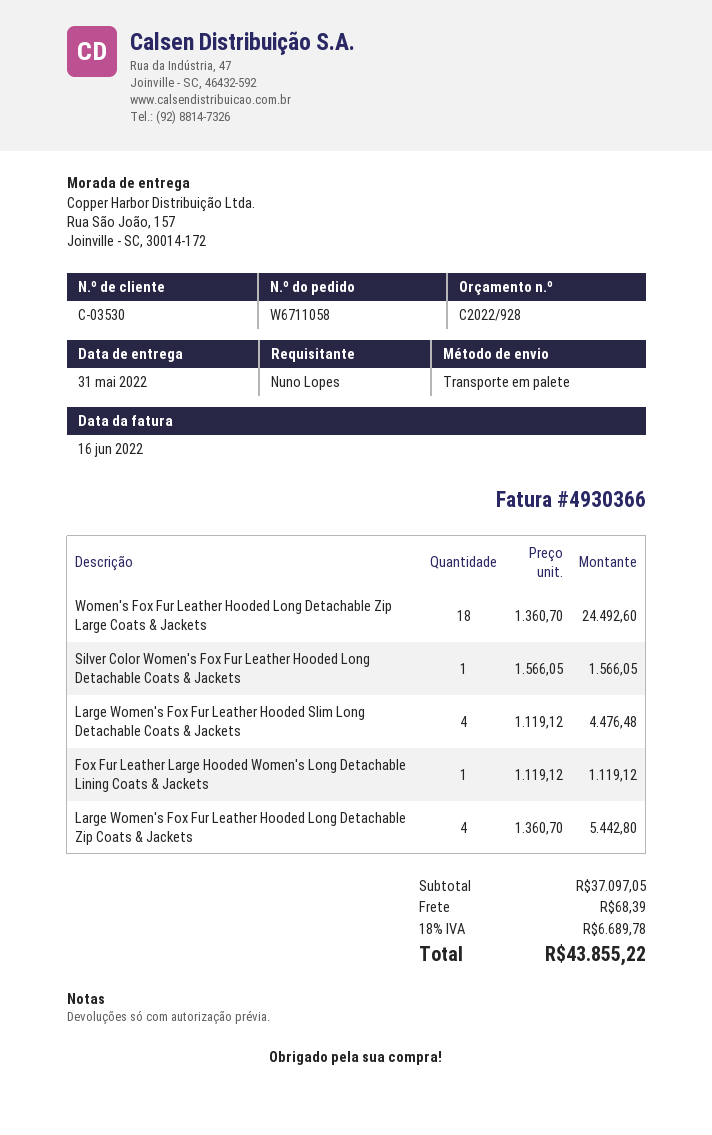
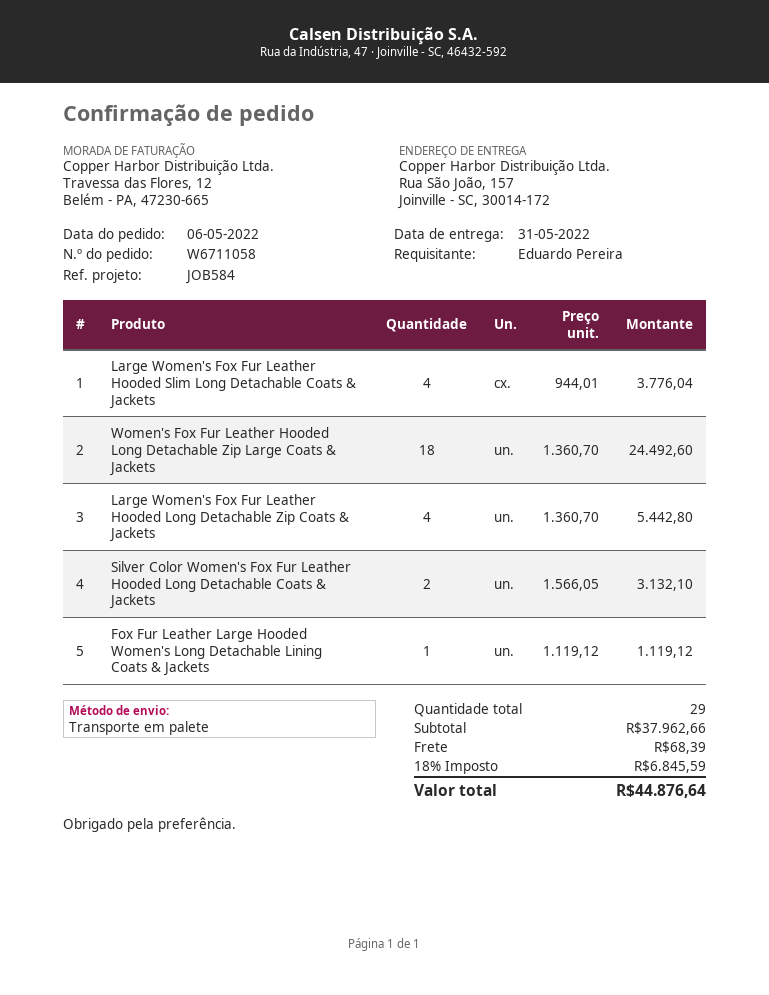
ordered by: Nuno Lopes -> Eduardo Pereira
Silver Color Women's Fox Fur Leather Hooded Long Detachable Coats & Jackets: 1 x 1566.05 = 1566.05 -> 2 x 1566.05 = 3132.10
Large Women's Fox Fur Leather Hooded Slim Long Detachable Coats & Jackets: 4 x 1119.12 = 4476.48 -> 4 x 944.01 = 3776.04
subtotal: 37097.05 -> 37962.66
tax: 18% = 6689.78 -> 18% = 6845.59
total: 43855.22 -> 44876.64

